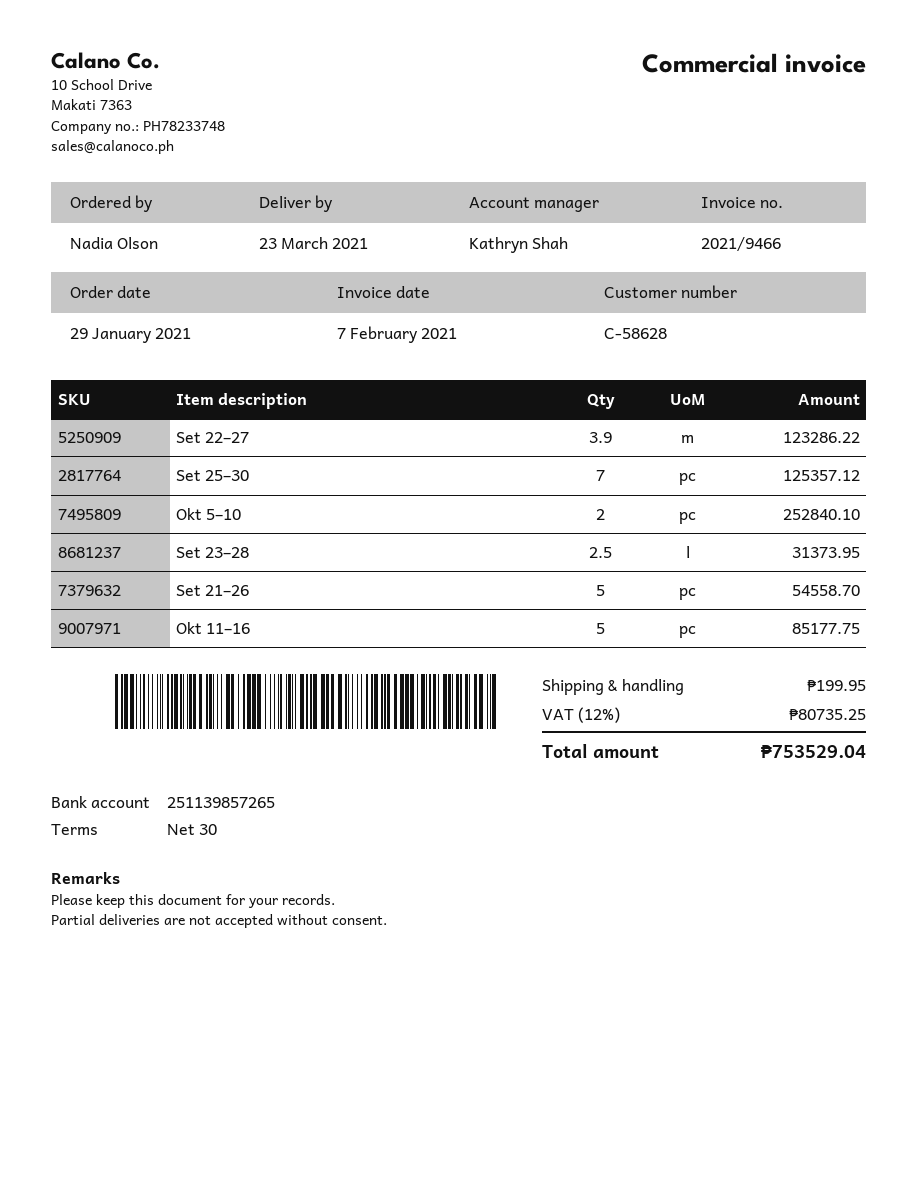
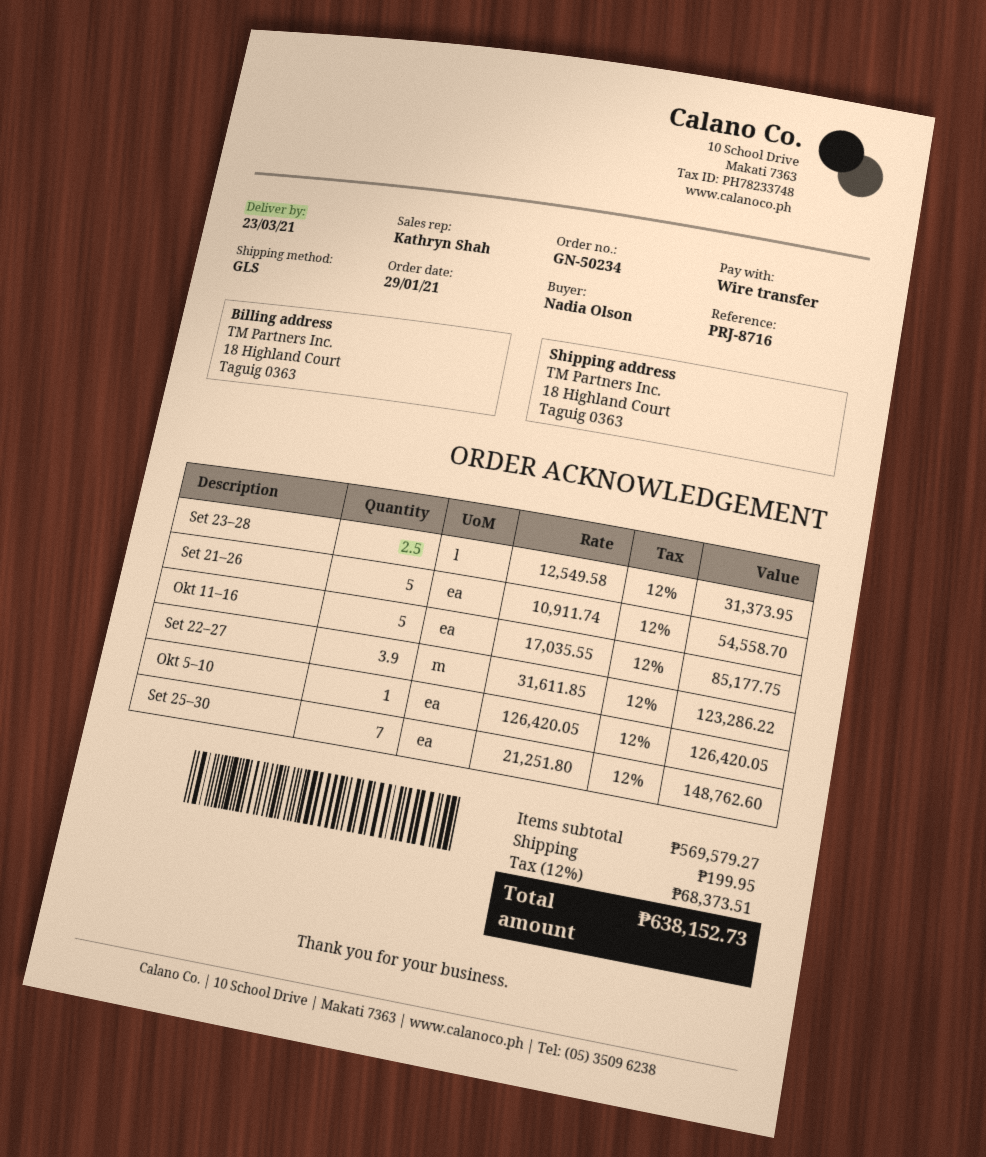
Set 25–30: 7 for 125357.12 -> 7 for 148762.60
Okt 5–10: 2 for 252840.10 -> 1 for 126420.05
tax: 12% = 80735.25 -> 12% = 68373.51
total: 753529.04 -> 638152.73

